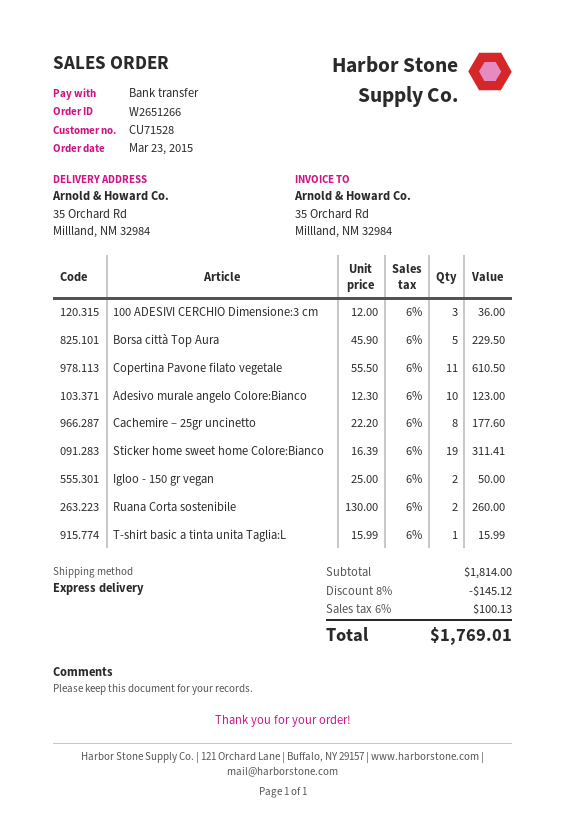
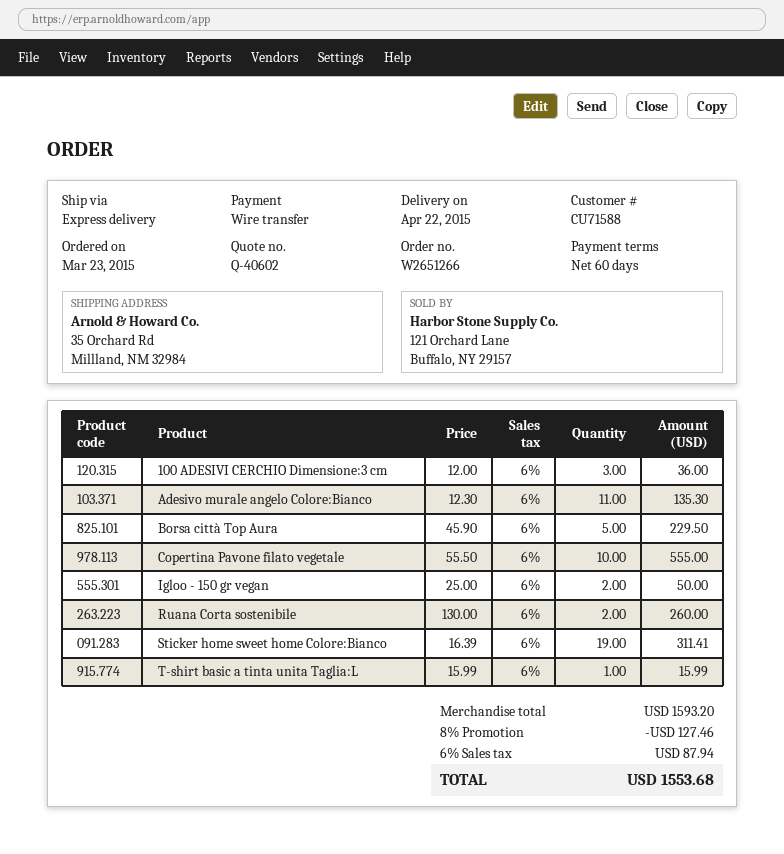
customer number: CU71528 -> CU71588
Copertina Pavone filato vegetale: 11 x 55.50 = 610.50 -> 10 x 55.50 = 555.00
Adesivo murale angelo Colore:Bianco: 10 x 12.30 = 123.00 -> 11 x 12.30 = 135.30
Cachemire – 25gr uncinetto: 8 x 22.20 = 177.60 -> none
subtotal: 1814.00 -> 1593.20
discount: 8% = 145.12 -> 8% = 127.46
tax: 6% = 100.13 -> 6% = 87.94
total: 1769.01 -> 1553.68

